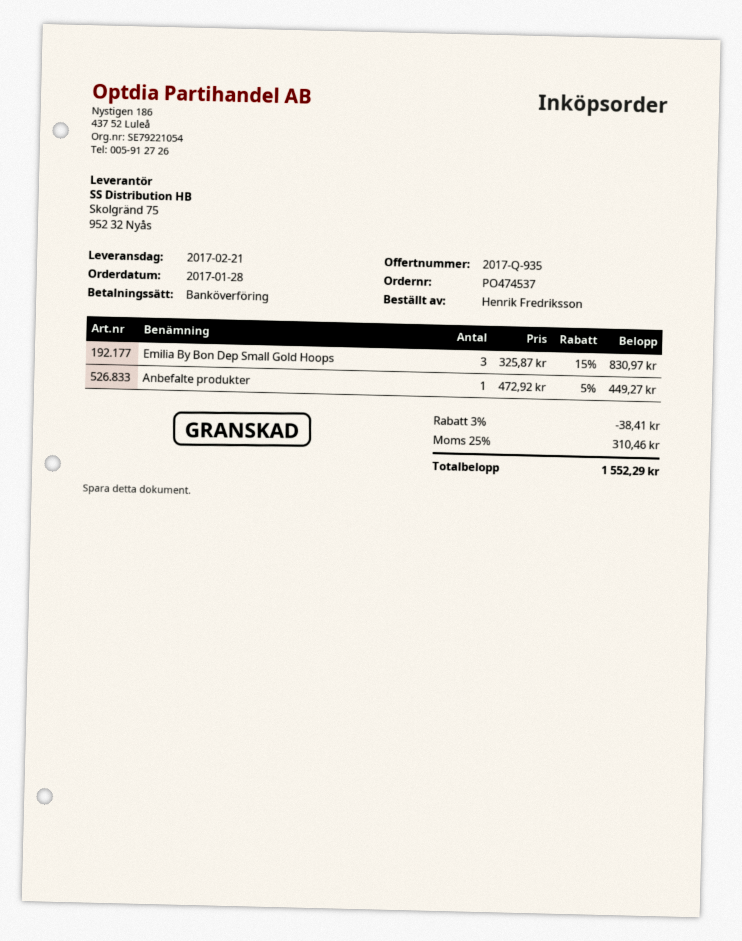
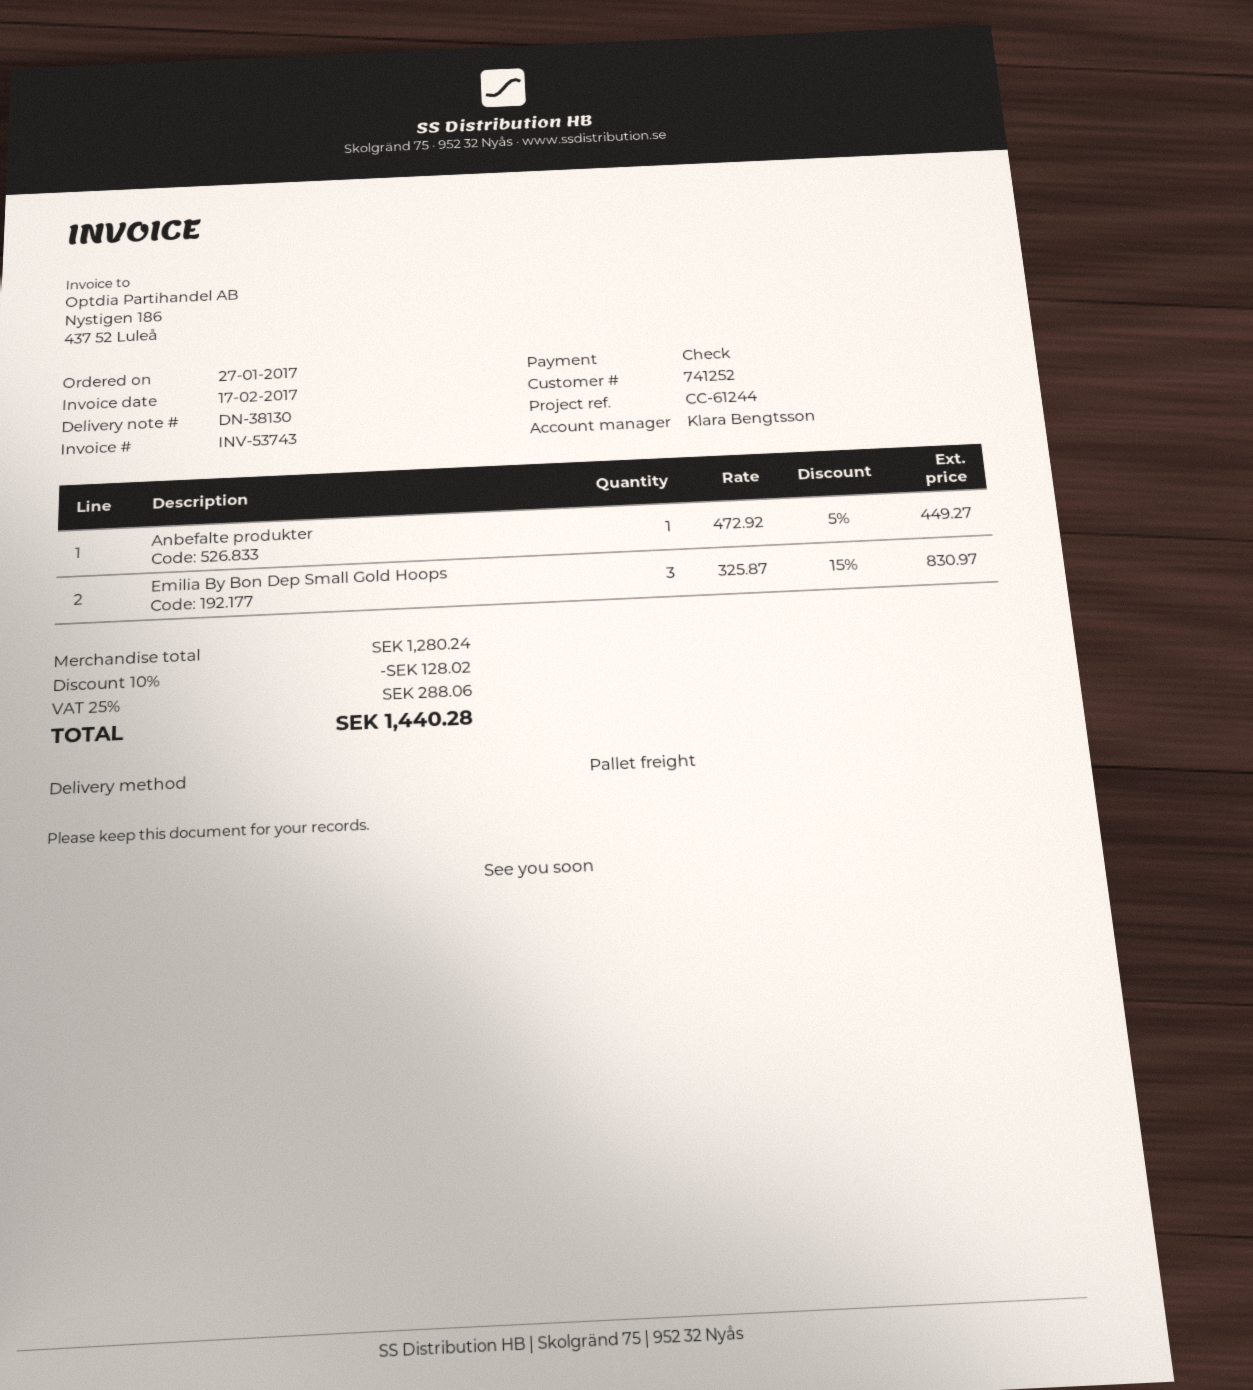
order date: 2017-01-28 -> 2017-01-27
payment method: bank transfer -> cheque
discount: 3% = 38.41 -> 10% = 128.02
tax: 25% = 310.46 -> 25% = 288.06
total: 1552.29 -> 1440.28

